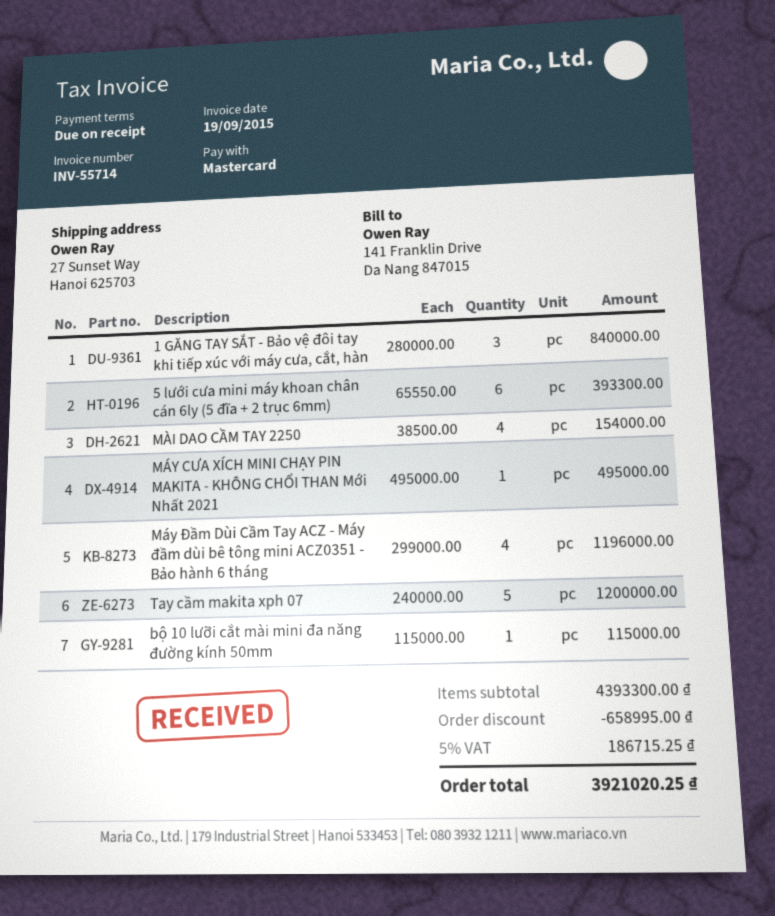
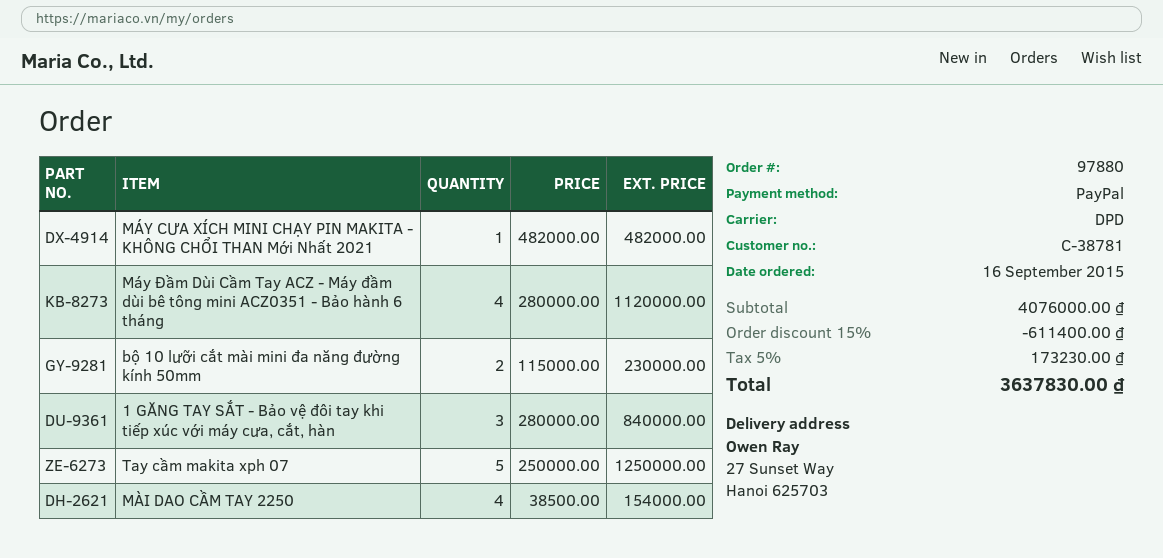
payment method: Mastercard -> PayPal
5 lưới cưa mini máy khoan chân cán 6ly (5 đĩa + 2 trục 6mm): 6 x 65550.00 = 393300.00 -> none
MÁY CƯA XÍCH MINI CHẠY PIN MAKITA - KHÔNG CHỔI THAN Mới Nhất 2021: 1 x 495000.00 = 495000.00 -> 1 x 482000.00 = 482000.00
Máy Đầm Dùi Cầm Tay ACZ - Máy đầm dùi bê tông mini ACZ0351 - Bảo hành 6 tháng: 4 x 299000.00 = 1196000.00 -> 4 x 280000.00 = 1120000.00
Tay cầm makita xph 07: 5 x 240000.00 = 1200000.00 -> 5 x 250000.00 = 1250000.00
bộ 10 lưỡi cắt mài mini đa năng đường kính 50mm: 1 x 115000.00 = 115000.00 -> 2 x 115000.00 = 230000.00
subtotal: 4393300.00 -> 4076000.00
discount: 658995.00 -> 611400.00
tax: 5% = 186715.25 -> 5% = 173230.00
total: 3921020.25 -> 3637830.00

